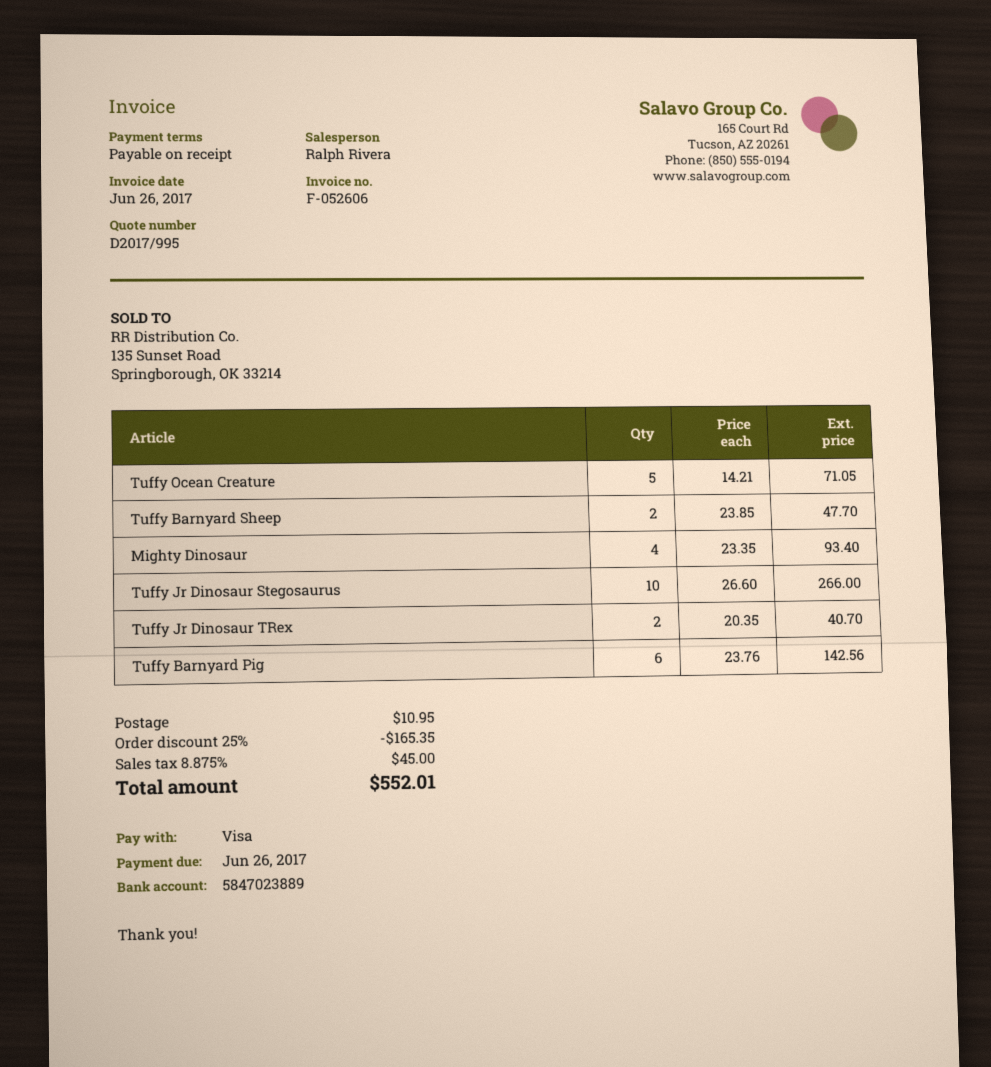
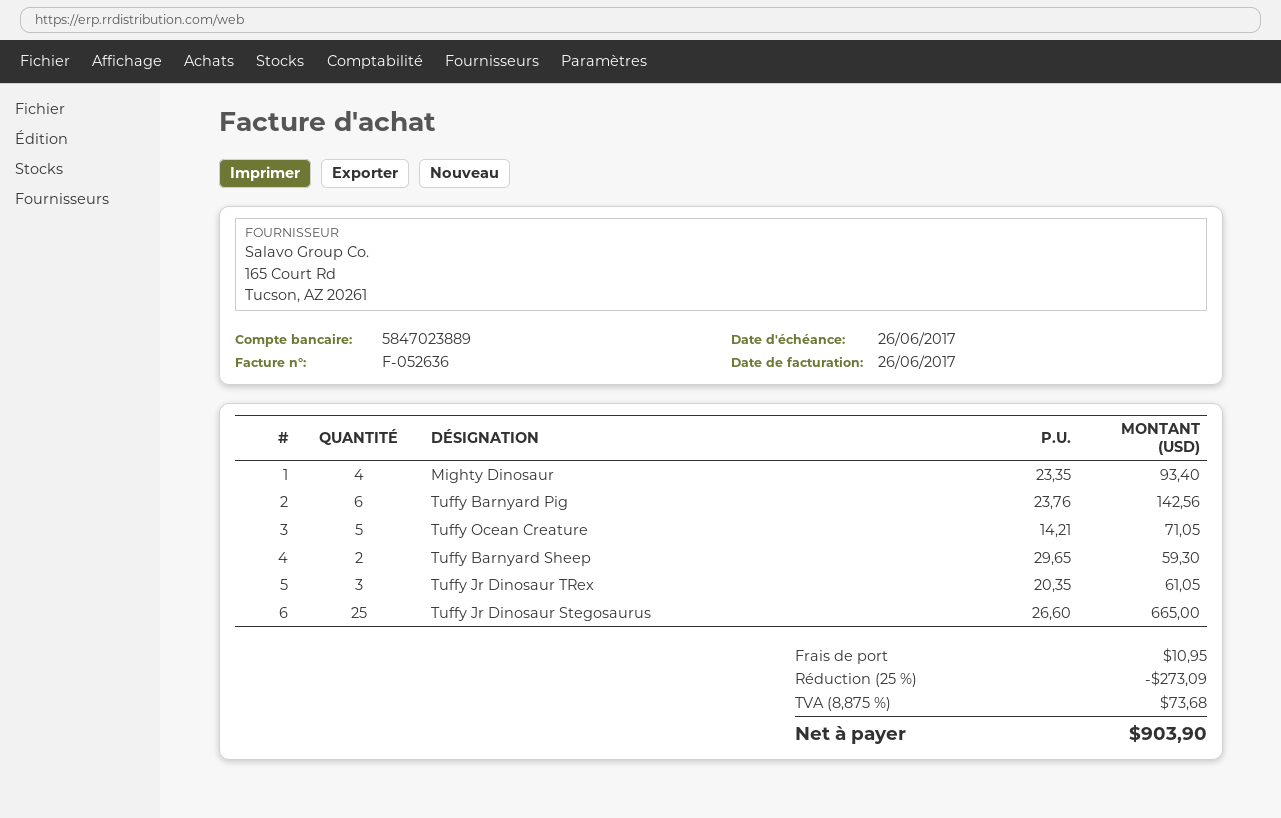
invoice number: F-052606 -> F-052636
Tuffy Barnyard Sheep: 2 x 23.85 = 47.70 -> 2 x 29.65 = 59.30
Tuffy Jr Dinosaur Stegosaurus: 10 x 26.60 = 266.00 -> 25 x 26.60 = 665.00
Tuffy Jr Dinosaur TRex: 2 x 20.35 = 40.70 -> 3 x 20.35 = 61.05
discount: 25% = 165.35 -> 25% = 273.09
tax: 8.875% = 45.00 -> 8.875% = 73.68
total: 552.01 -> 903.90

